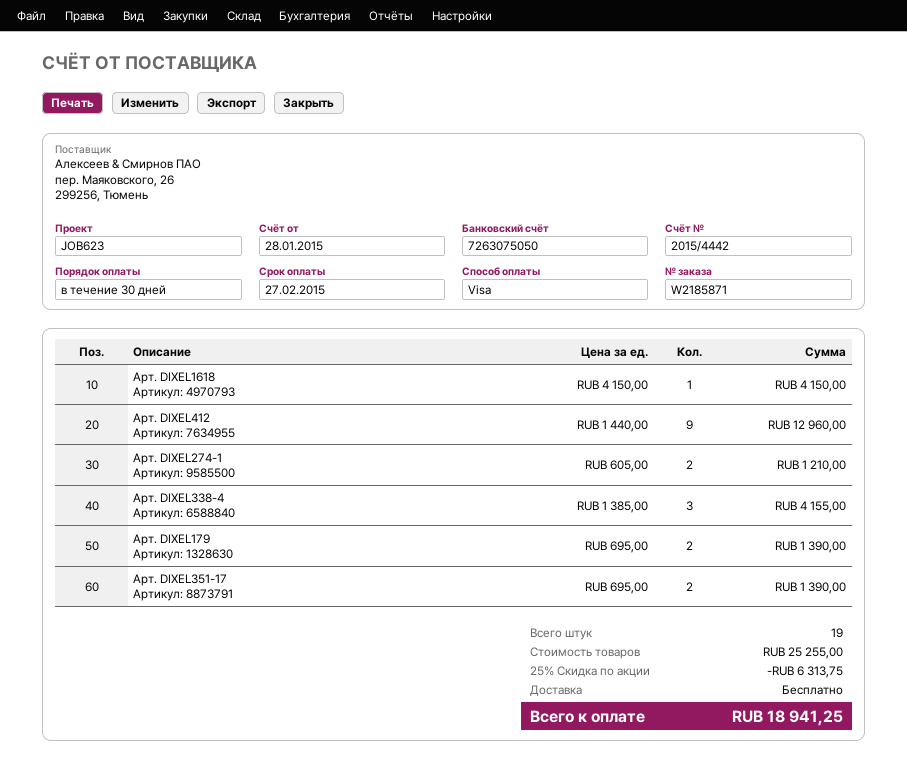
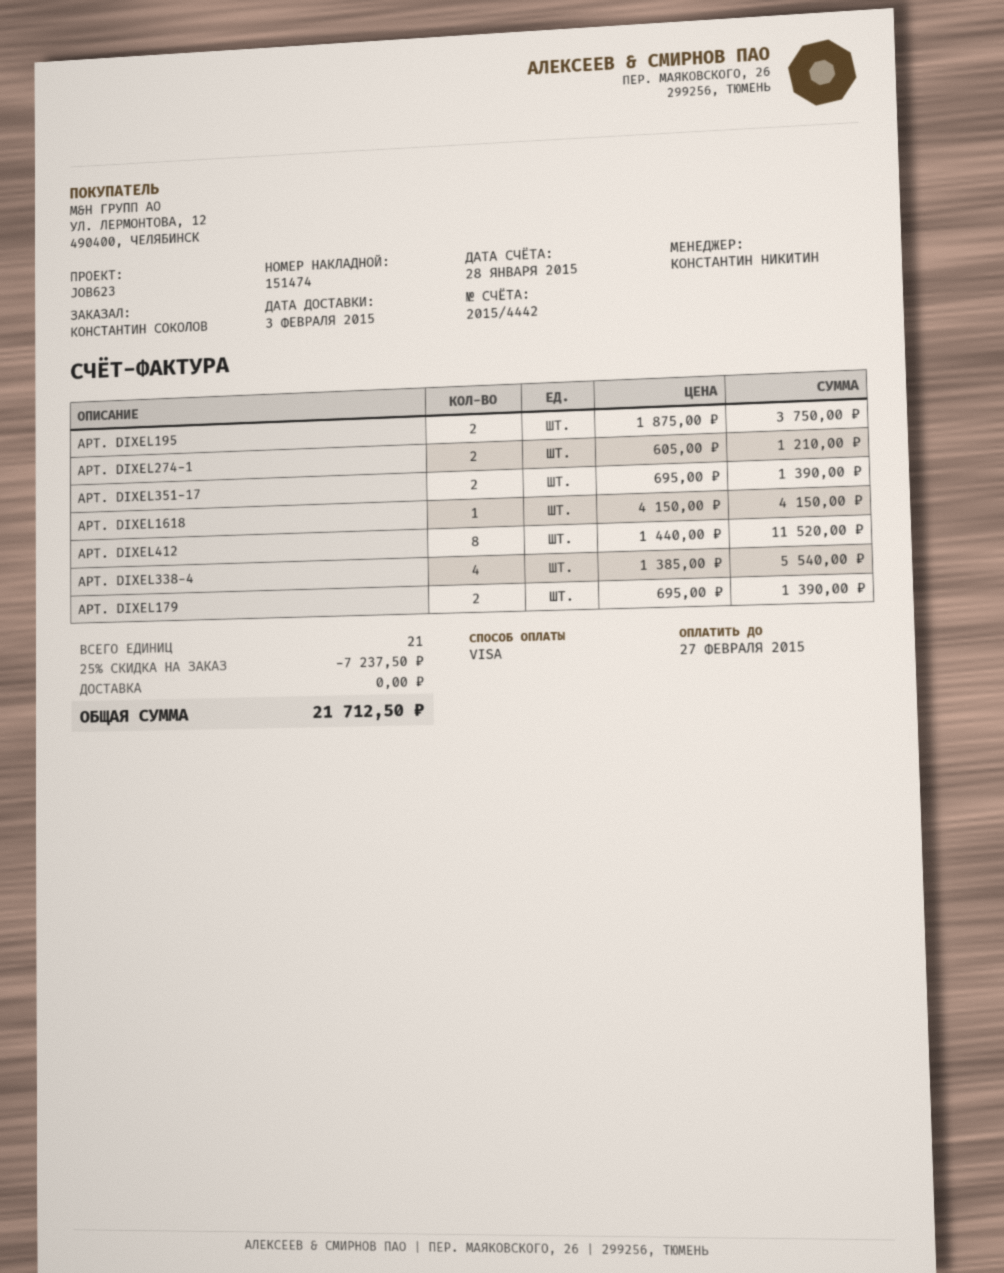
Арт. DIXEL412: 9 x 1440.00 = 12960.00 -> 8 x 1440.00 = 11520.00
Арт. DIXEL338-4: 3 x 1385.00 = 4155.00 -> 4 x 1385.00 = 5540.00
АРТ. DIXEL195: none -> 2 x 1875.00 = 3750.00
total quantity: 19 -> 21
discount: 25% = 6313.75 -> 25% = 7237.50
total: 18941.25 -> 21712.50

